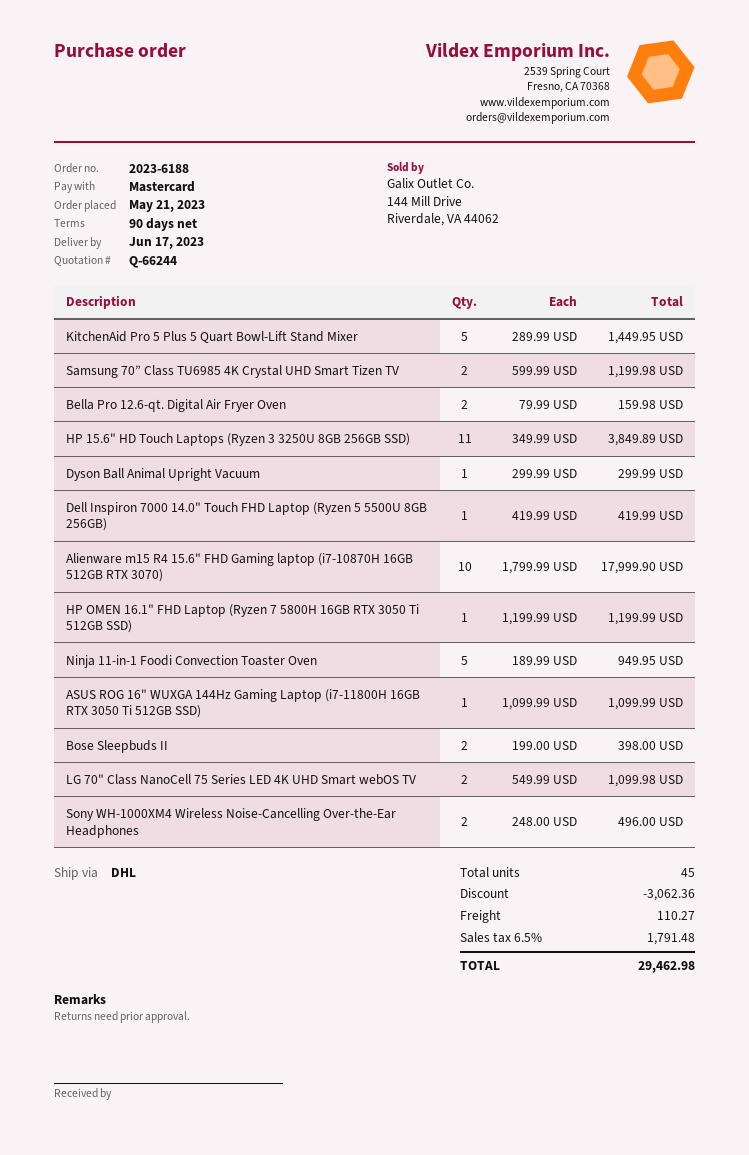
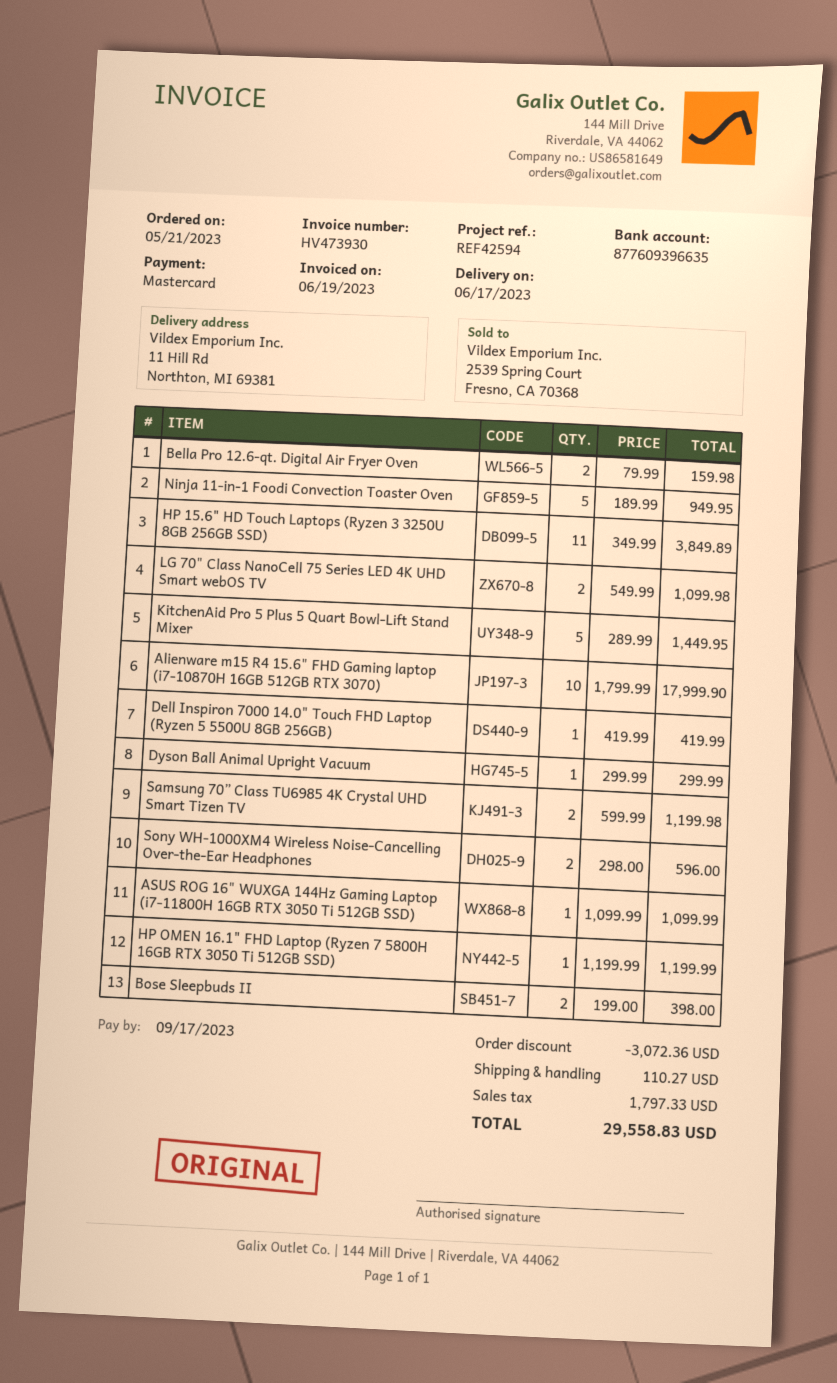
Sony WH-1000XM4 Wireless Noise-Cancelling Over-the-Ear Headphones: 2 x 248.00 = 496.00 -> 2 x 298.00 = 596.00
discount: 3062.36 -> 3072.36
tax: 1791.48 -> 1797.33
total: 29462.98 -> 29558.83

